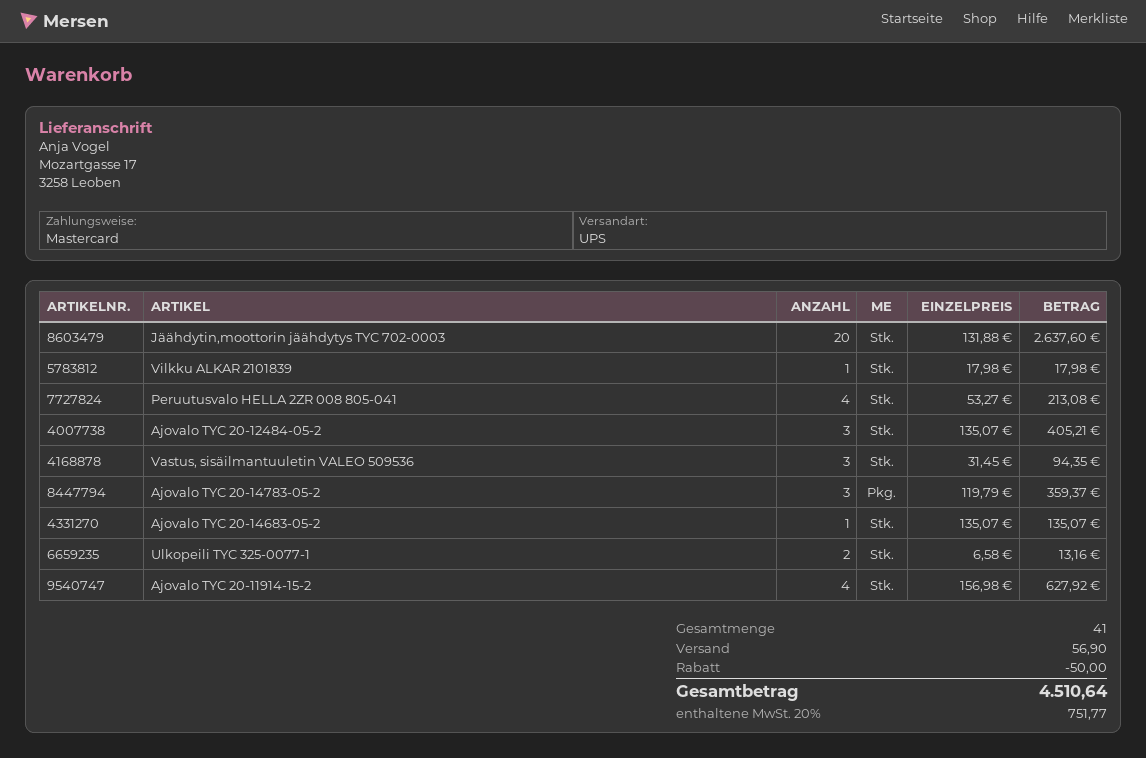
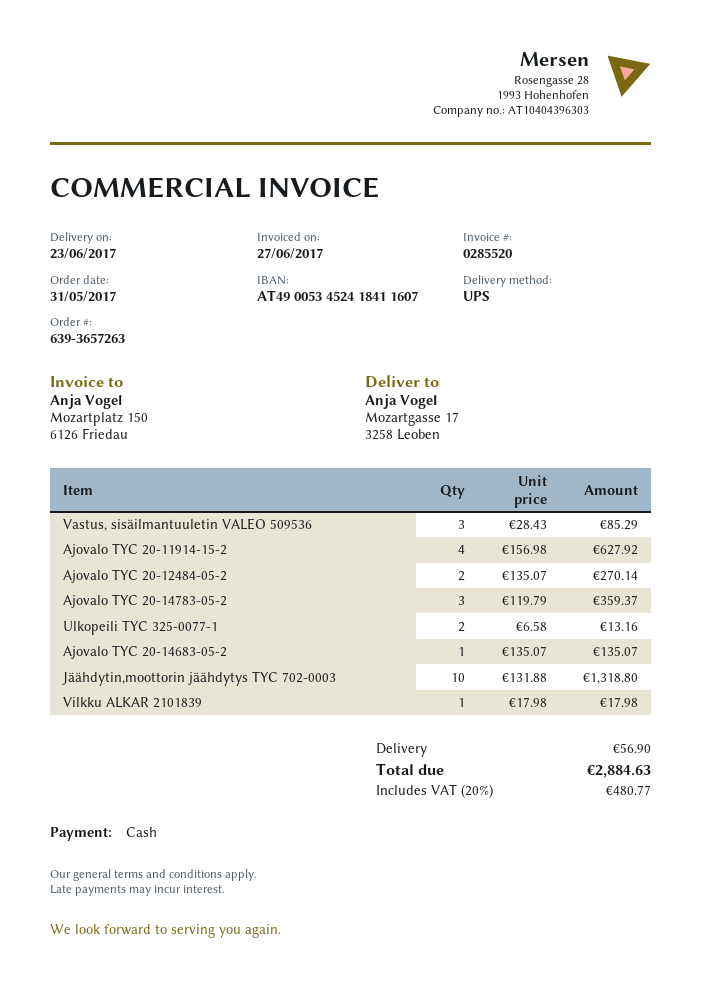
payment method: Mastercard -> cash
Jäähdytin,moottorin jäähdytys TYC 702-0003: 20 x 131.88 = 2637.60 -> 10 x 131.88 = 1318.80
Peruutusvalo HELLA 2ZR 008 805-041: 4 x 53.27 = 213.08 -> none
Ajovalo TYC 20-12484-05-2: 3 x 135.07 = 405.21 -> 2 x 135.07 = 270.14
Vastus, sisäilmantuuletin VALEO 509536: 3 x 31.45 = 94.35 -> 3 x 28.43 = 85.29
discount: 50.00 -> none
tax: 20% = 751.77 -> 20% = 480.77
total: 4510.64 -> 2884.63

